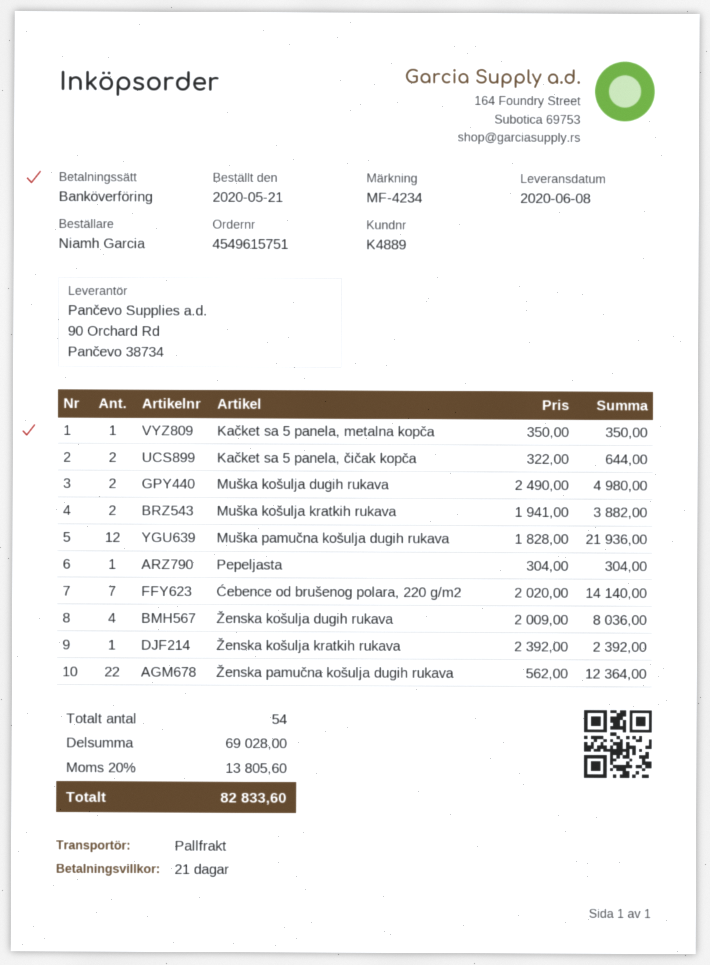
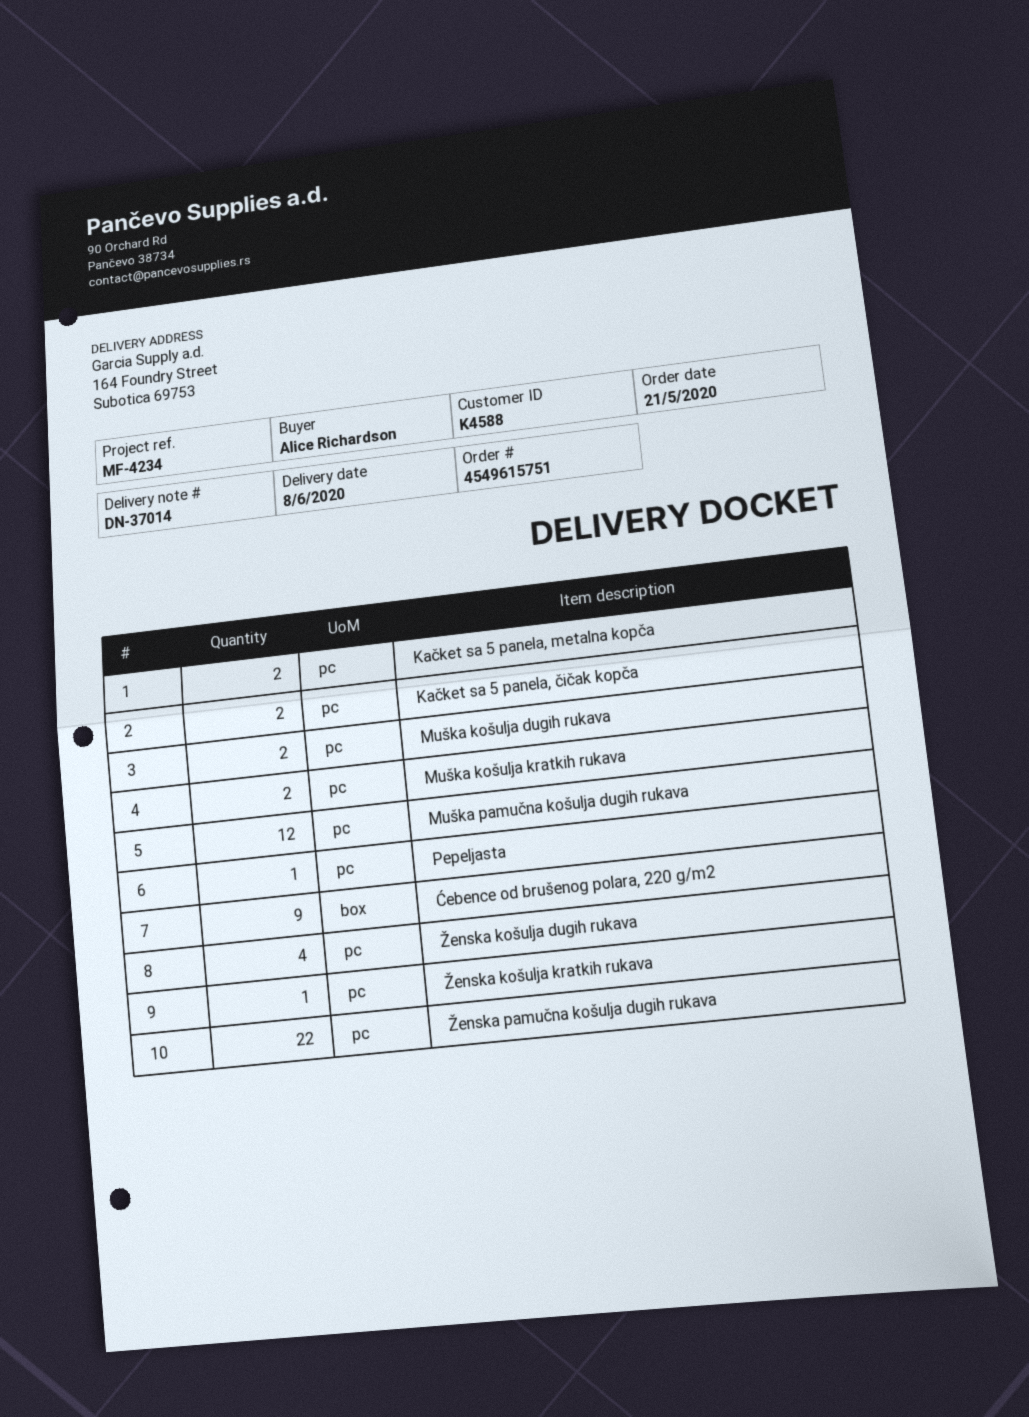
customer number: K4889 -> K4588
ordered by: Niamh Garcia -> Alice Richardson
Kačket sa 5 panela, metalna kopča: 1 -> 2
Ćebence od brušenog polara, 220 g/m2: 7 -> 9

